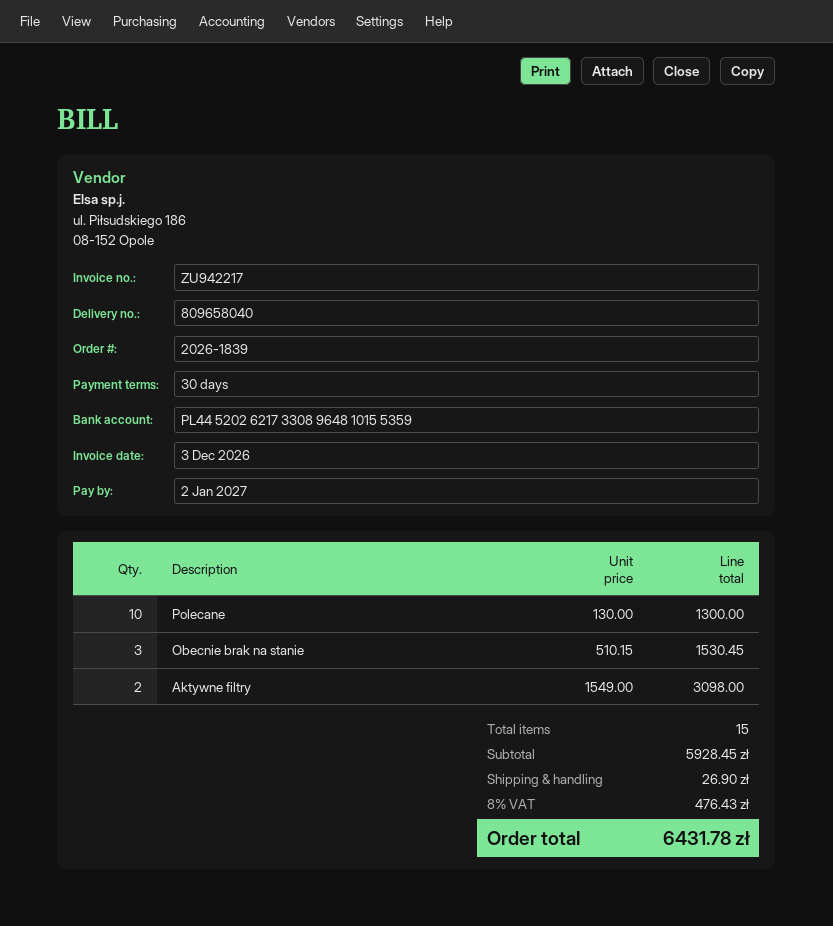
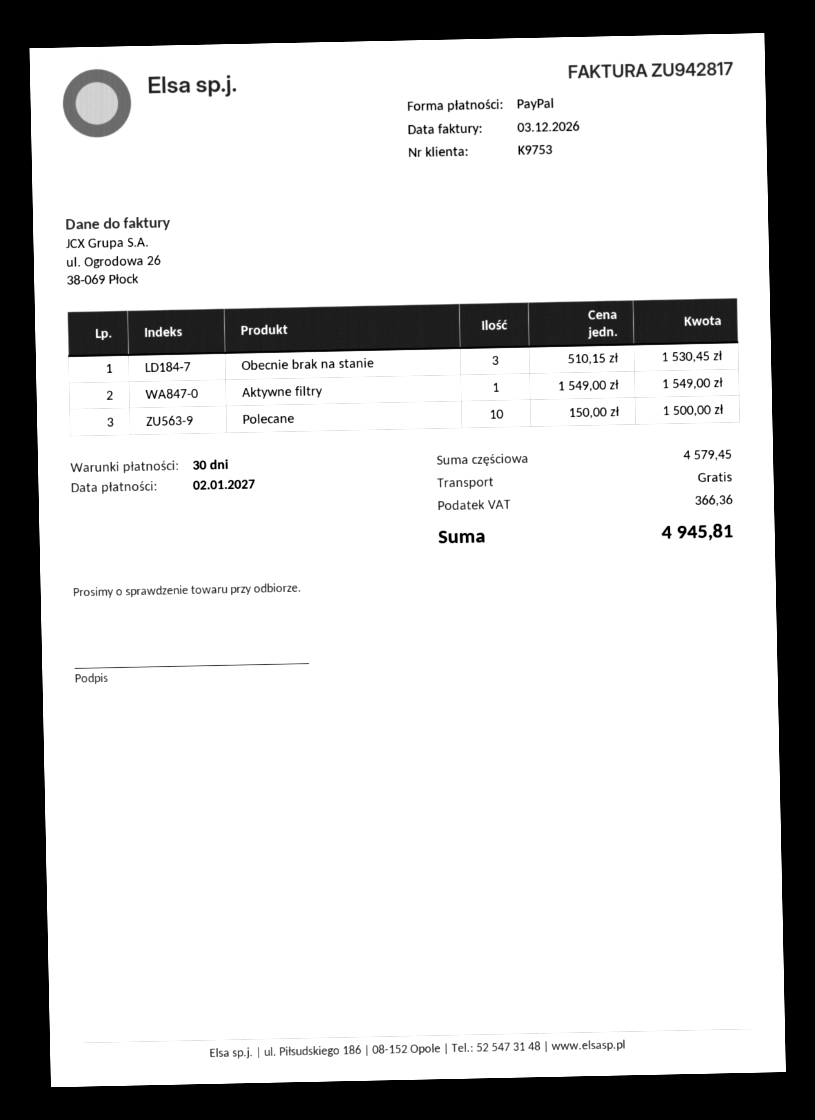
invoice number: ZU942217 -> ZU942817
Polecane: 10 x 130.00 = 1300.00 -> 10 x 150.00 = 1500.00
Aktywne filtry: 2 x 1549.00 = 3098.00 -> 1 x 1549.00 = 1549.00
subtotal: 5928.45 -> 4579.45
shipping: 26.90 -> 0.00
tax: 476.43 -> 366.36
total: 6431.78 -> 4945.81

